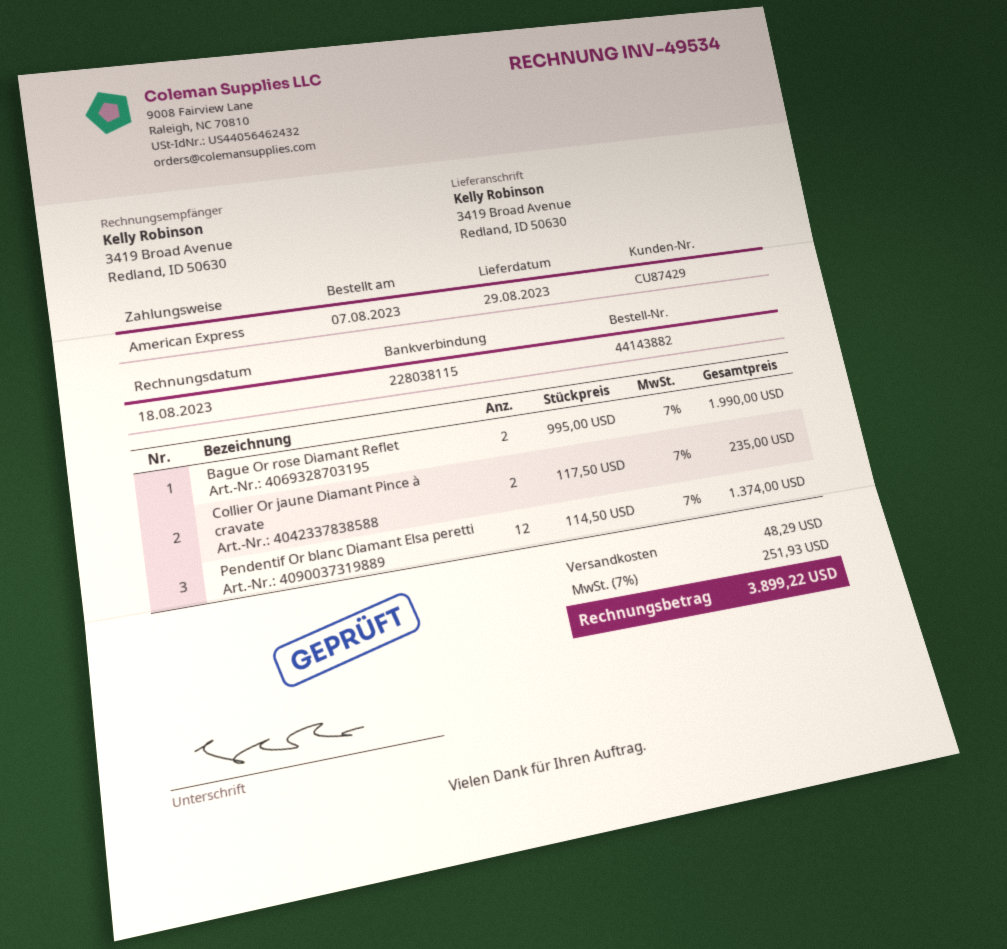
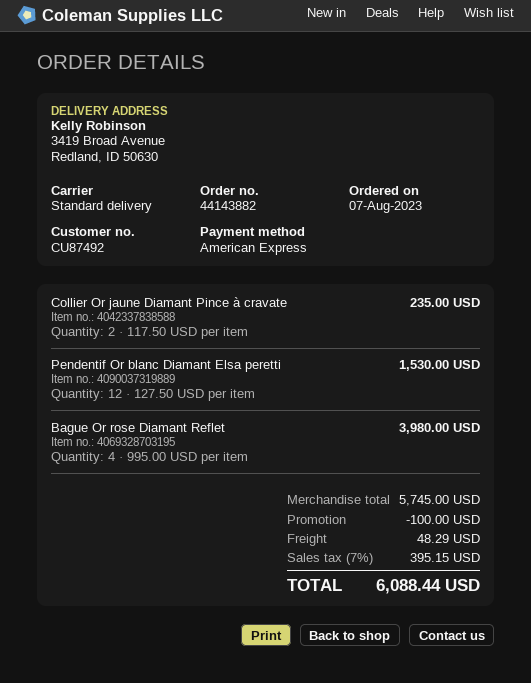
customer number: CU87429 -> CU87492
Bague Or rose Diamant Reflet: 2 x 995.00 = 1990.00 -> 4 x 995.00 = 3980.00
Pendentif Or blanc Diamant Elsa peretti: 12 x 114.50 = 1374.00 -> 12 x 127.50 = 1530.00
discount: none -> 100.00
tax: 7% = 251.93 -> 7% = 395.15
total: 3899.22 -> 6088.44

